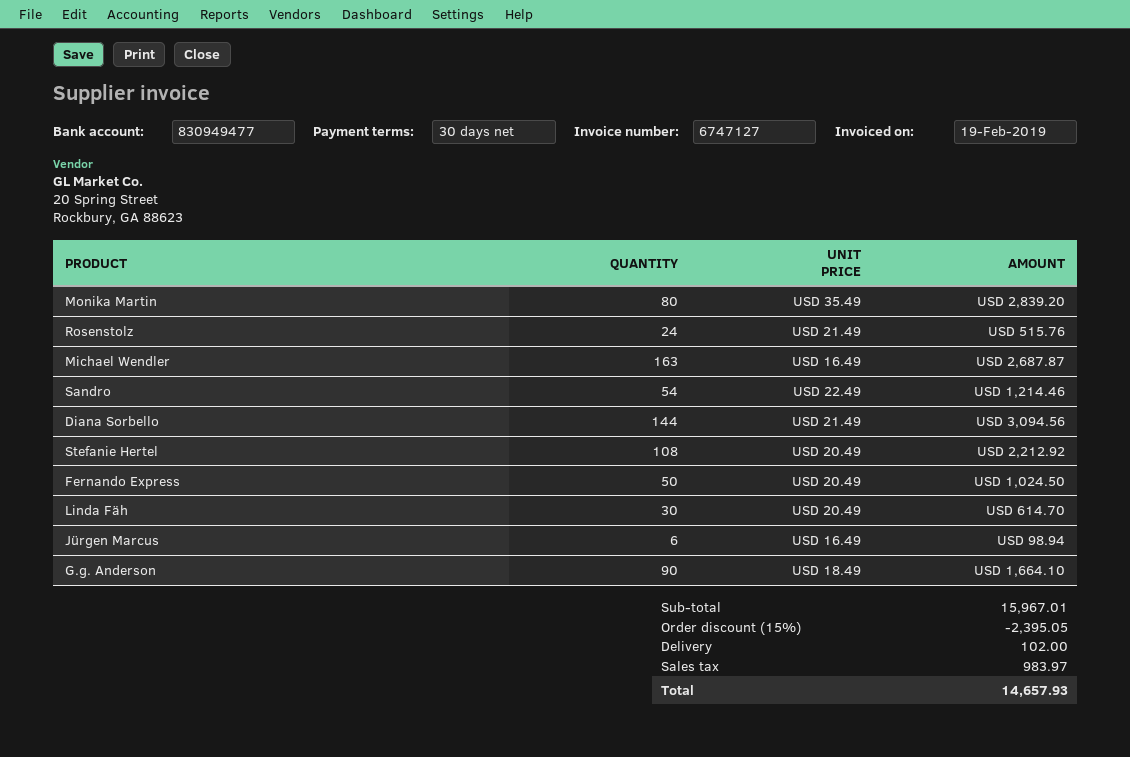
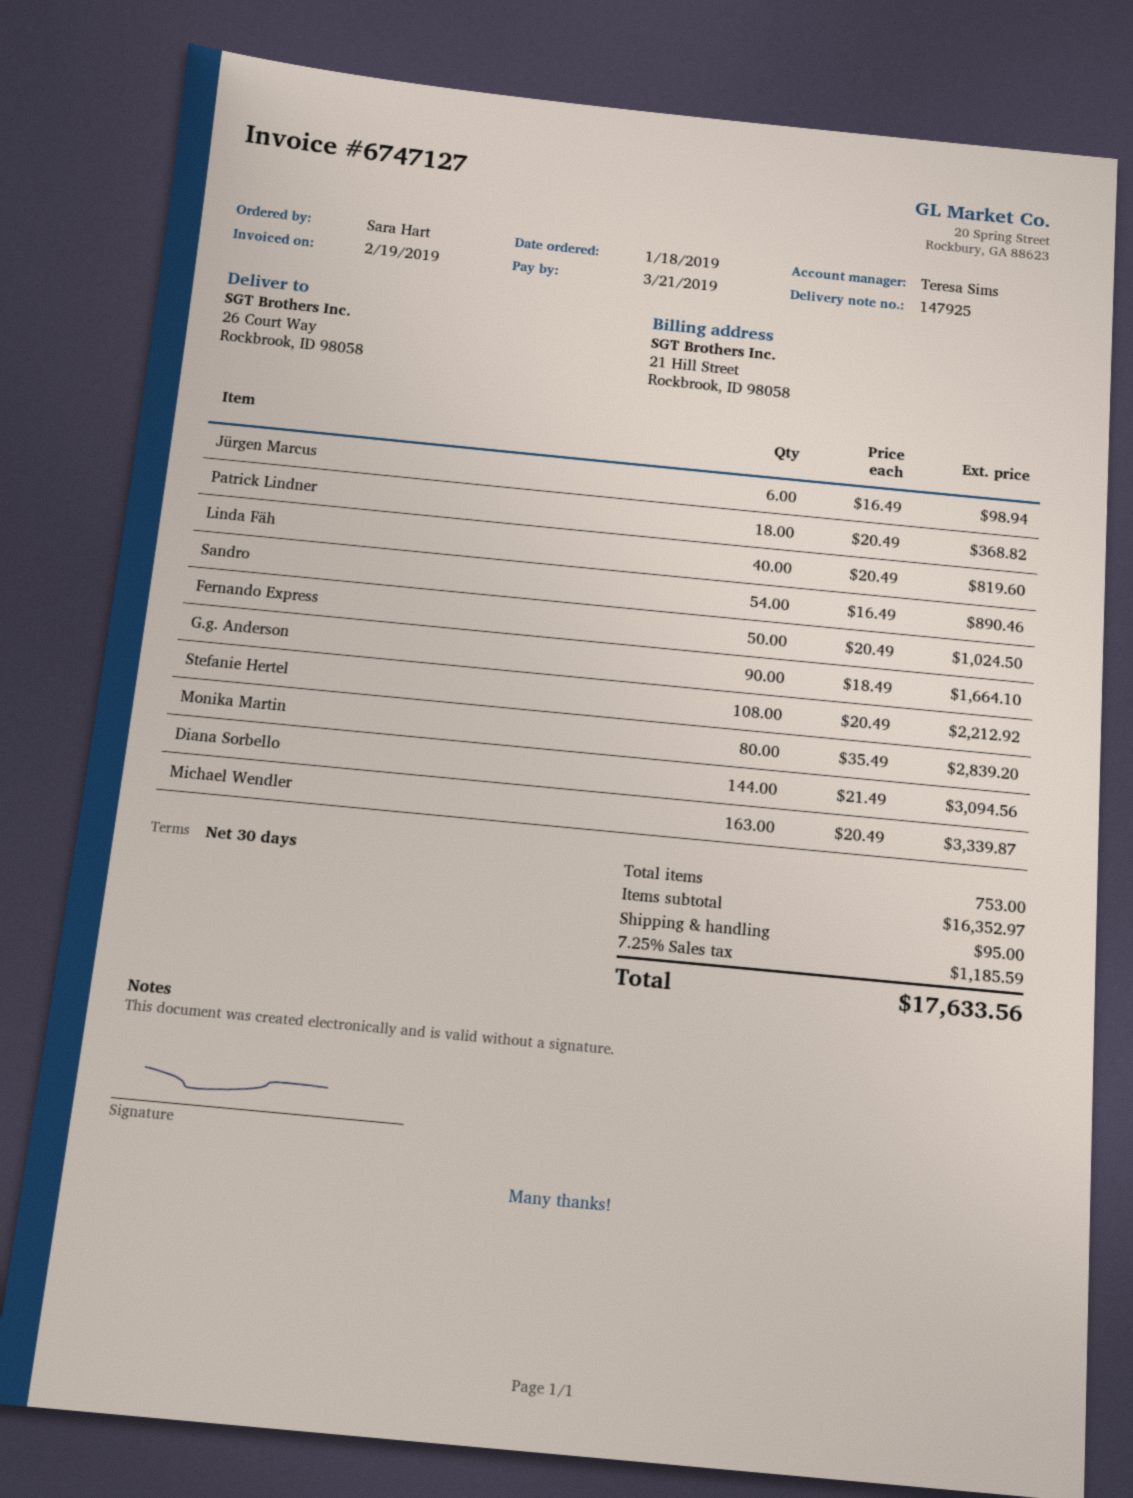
Rosenstolz: 24 x 21.49 = 515.76 -> none
Michael Wendler: 163 x 16.49 = 2687.87 -> 163 x 20.49 = 3339.87
Sandro: 54 x 22.49 = 1214.46 -> 54 x 16.49 = 890.46
Linda Fäh: 30 x 20.49 = 614.70 -> 40 x 20.49 = 819.60
Patrick Lindner: none -> 18 x 20.49 = 368.82
subtotal: 15967.01 -> 16352.97
discount: 15% = 2395.05 -> none
shipping: 102.00 -> 95.00
tax: 983.97 -> 1185.59
total: 14657.93 -> 17633.56

